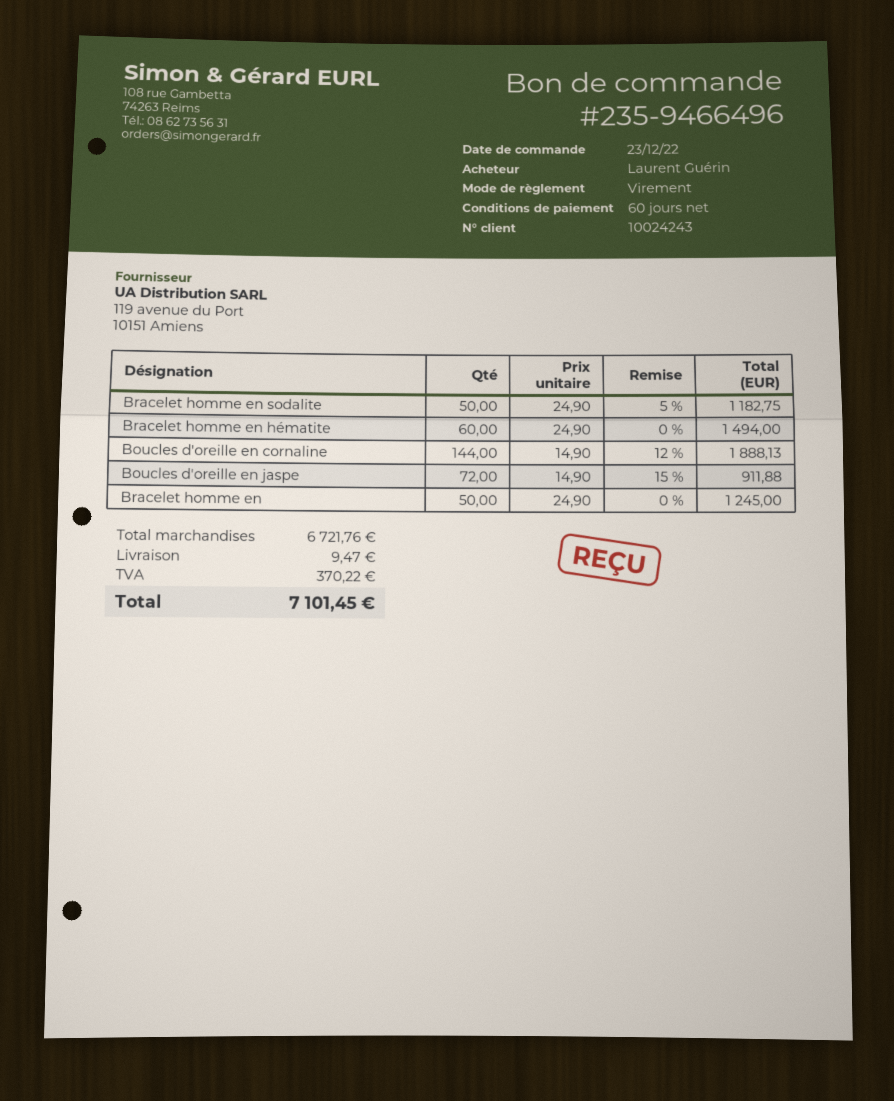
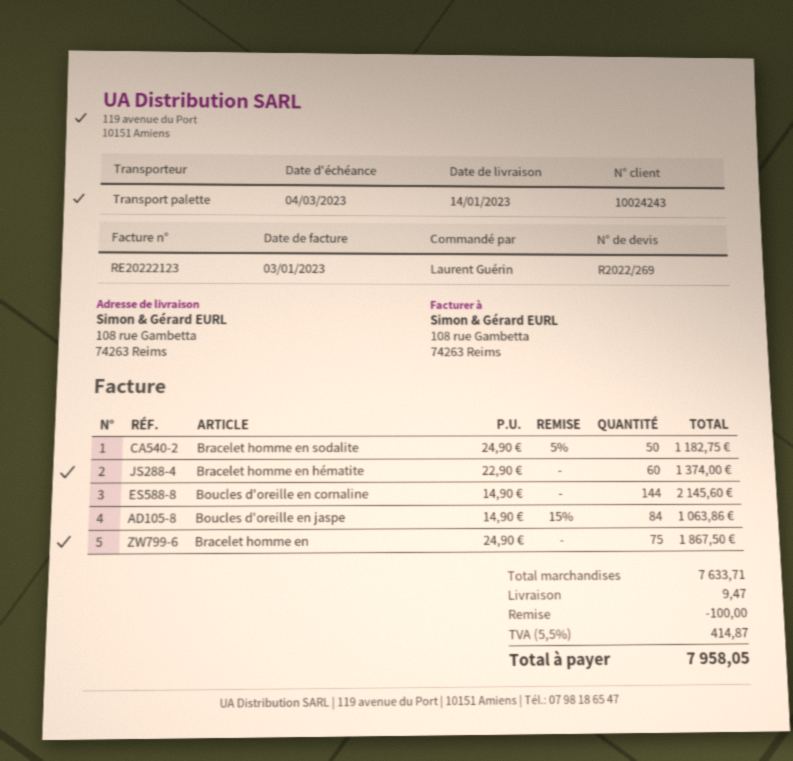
Bracelet homme en hématite: 60 x 24.90 = 1494.00 -> 60 x 22.90 = 1374.00
Boucles d'oreille en cornaline: 144 x 14.90 - 12% = 1888.13 -> 144 x 14.90 = 2145.60
Boucles d'oreille en jaspe: 72 x 14.90 - 15% = 911.88 -> 84 x 14.90 - 15% = 1063.86
Bracelet homme en: 50 x 24.90 = 1245.00 -> 75 x 24.90 = 1867.50
subtotal: 6721.76 -> 7633.71
discount: none -> 100.00
tax: 370.22 -> 414.87
total: 7101.45 -> 7958.05

